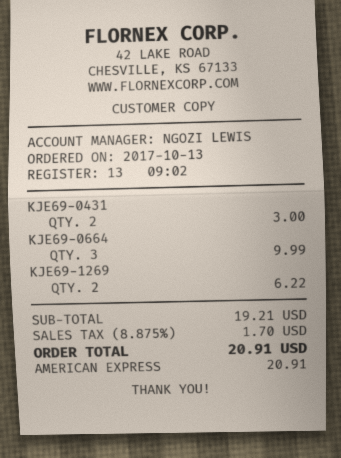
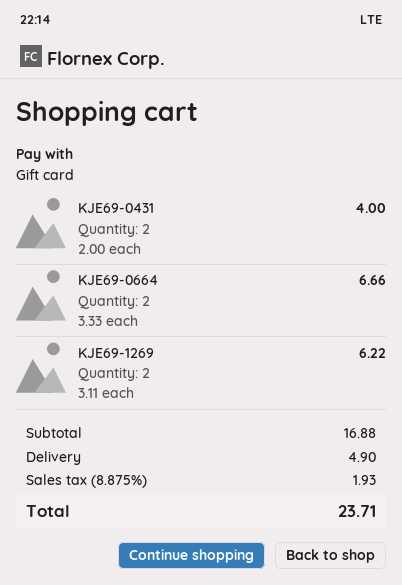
payment method: American Express -> gift card
KJE69-0431: 2 for 3.00 -> 2 for 4.00
KJE69-0664: 3 for 9.99 -> 2 for 6.66
subtotal: 19.21 -> 16.88
shipping: none -> 4.90
tax: 8.875% = 1.70 -> 8.875% = 1.93
total: 20.91 -> 23.71

